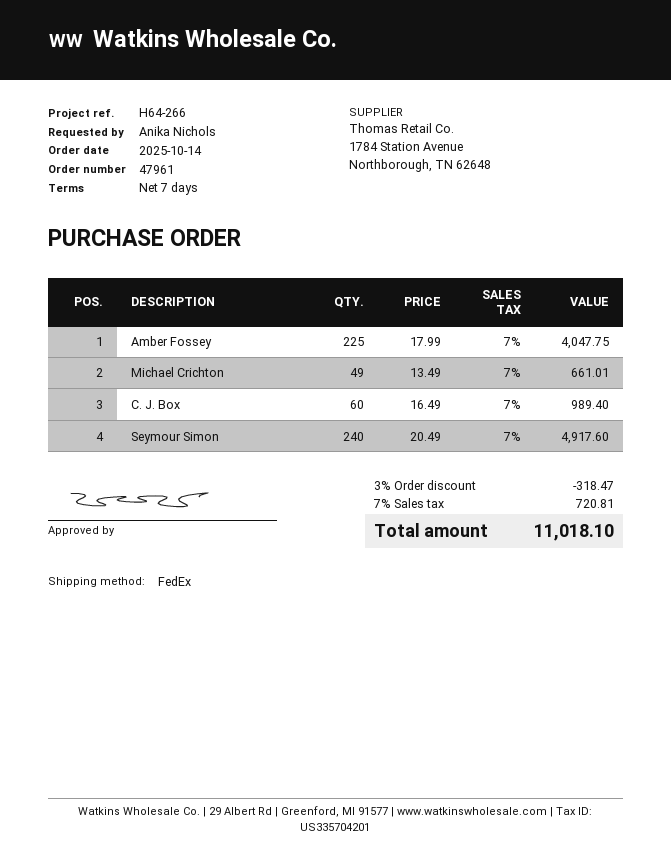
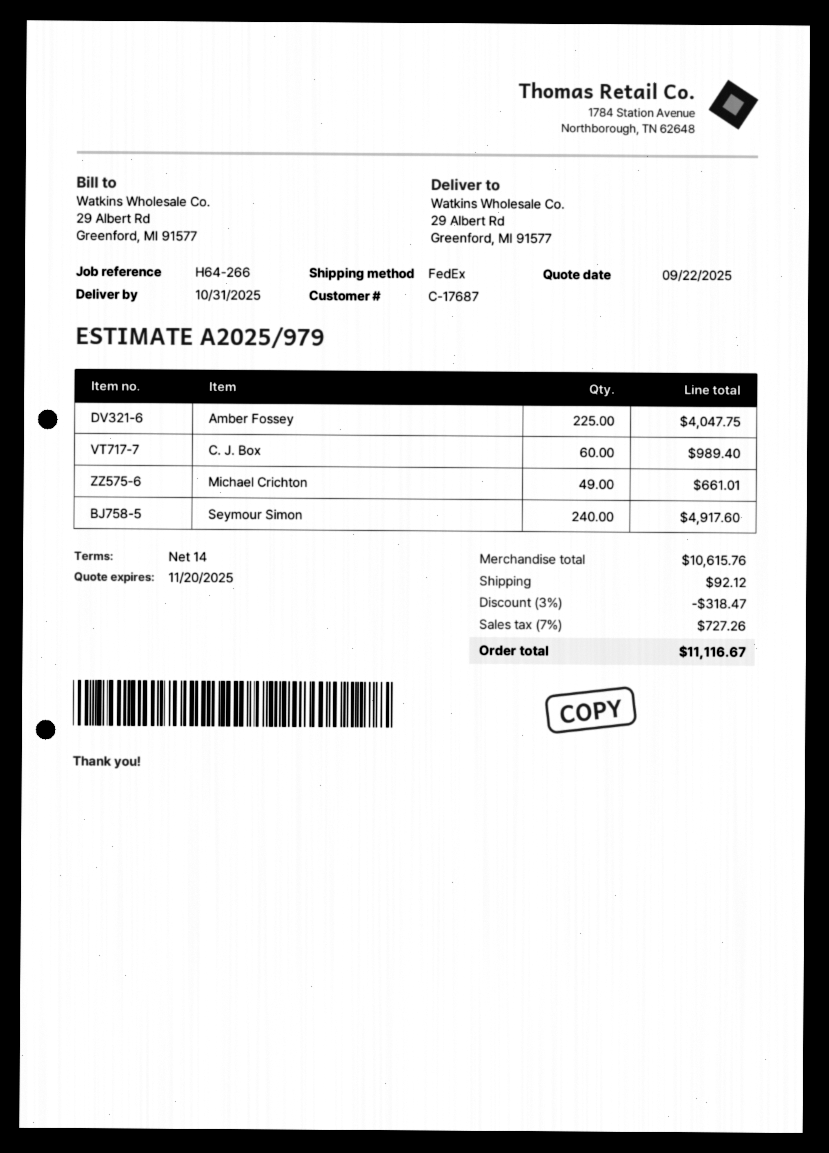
payment terms: 7 days -> 14 days
shipping: none -> 92.12
tax: 7% = 720.81 -> 7% = 727.26
total: 11018.10 -> 11116.67

